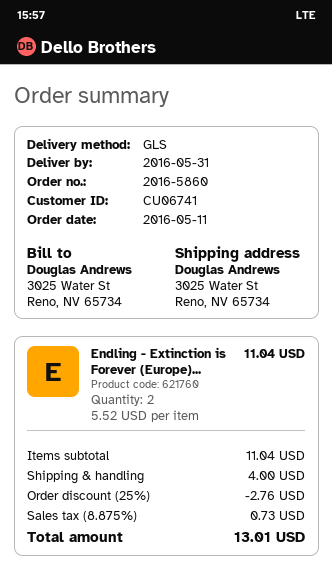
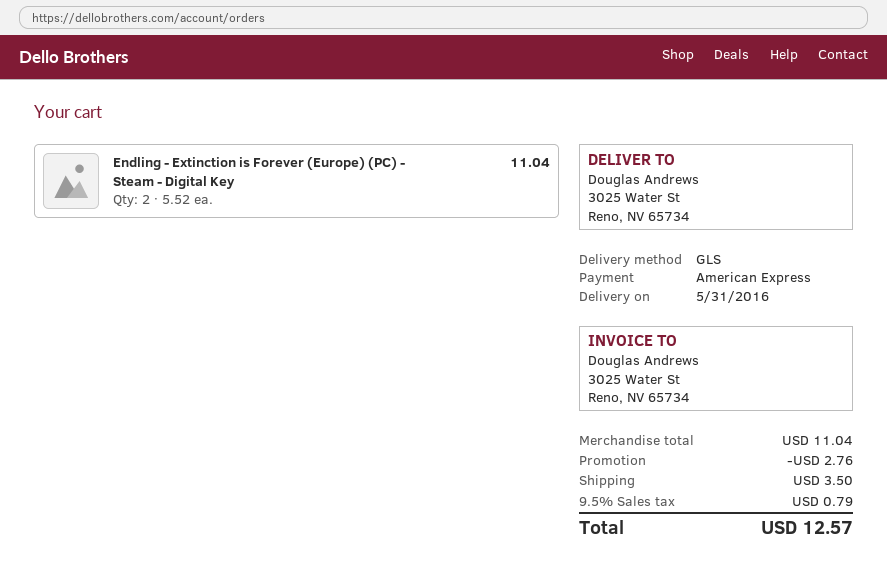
shipping: 4.00 -> 3.50
tax: 8.875% = 0.73 -> 9.5% = 0.79
total: 13.01 -> 12.57

